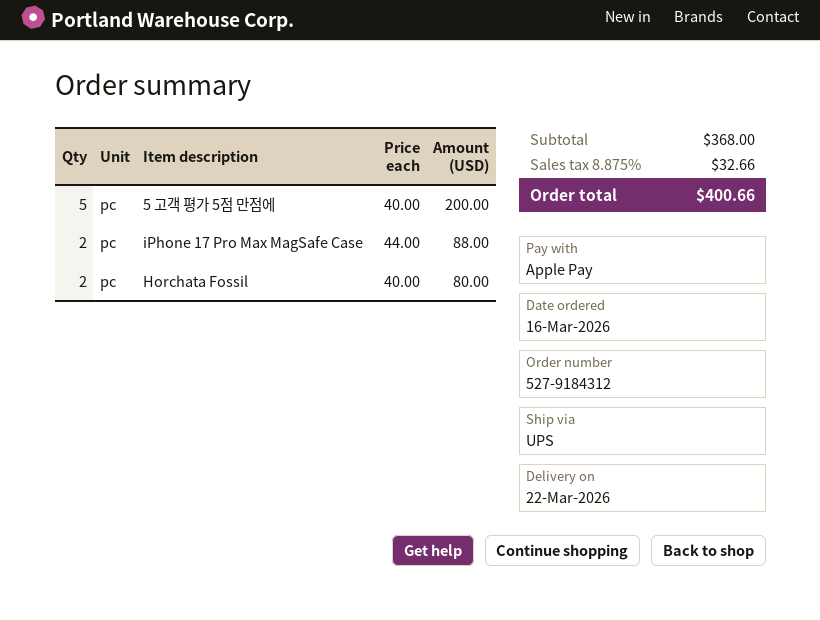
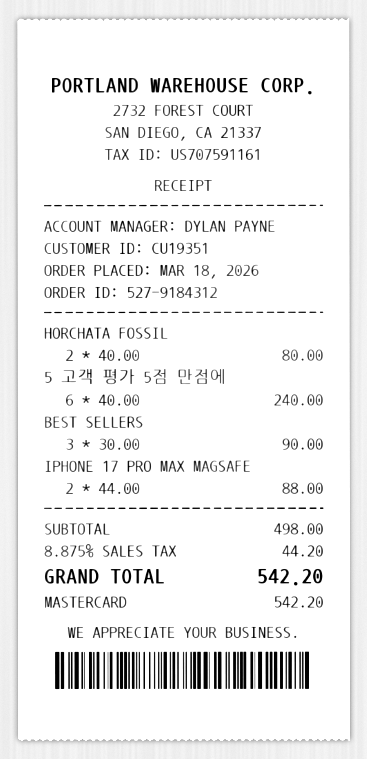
order date: 2026-03-16 -> 2026-03-18
payment method: Apple Pay -> Mastercard
5 고객 평가 5점 만점에: 5 x 40.00 = 200.00 -> 6 x 40.00 = 240.00
BEST SELLERS: none -> 3 x 30.00 = 90.00
subtotal: 368.00 -> 498.00
tax: 8.875% = 32.66 -> 8.875% = 44.20
total: 400.66 -> 542.20

